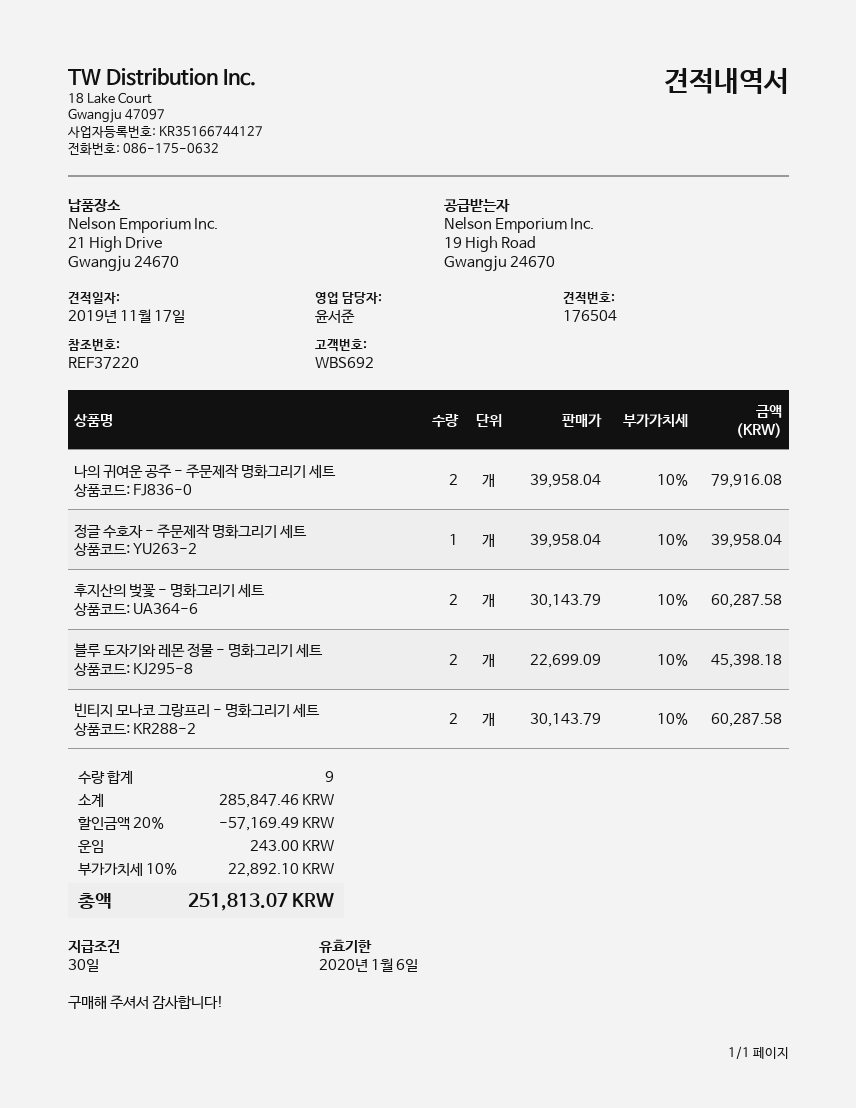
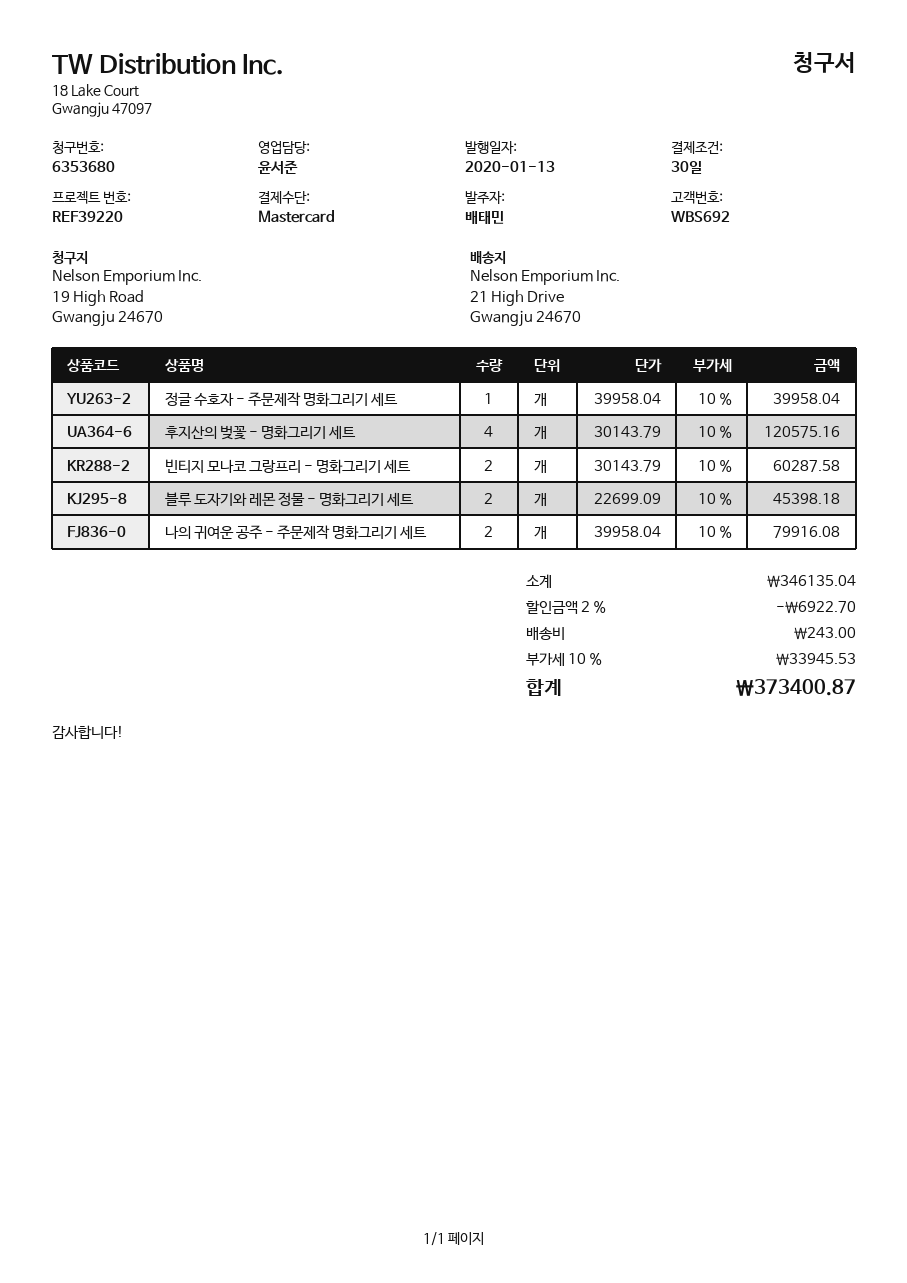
reference: REF37220 -> REF39220
후지산의 벚꽃 - 명화그리기 세트: 2 x 30143.79 = 60287.58 -> 4 x 30143.79 = 120575.16
subtotal: 285847.46 -> 346135.04
discount: 20% = 57169.49 -> 2% = 6922.70
tax: 10% = 22892.10 -> 10% = 33945.53
total: 251813.07 -> 373400.87

